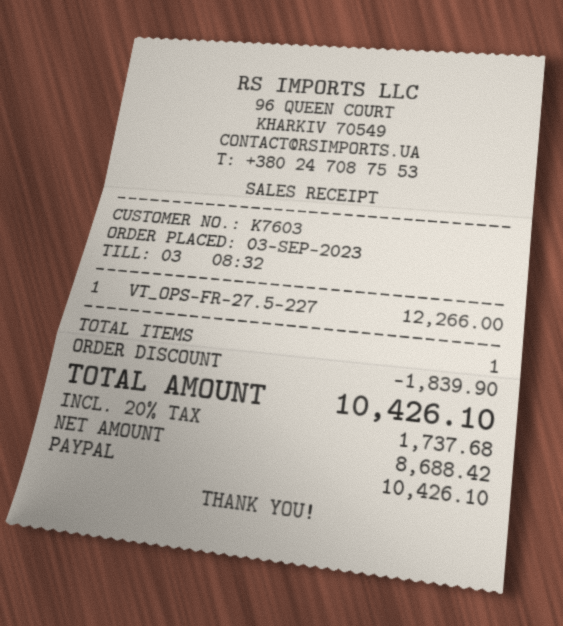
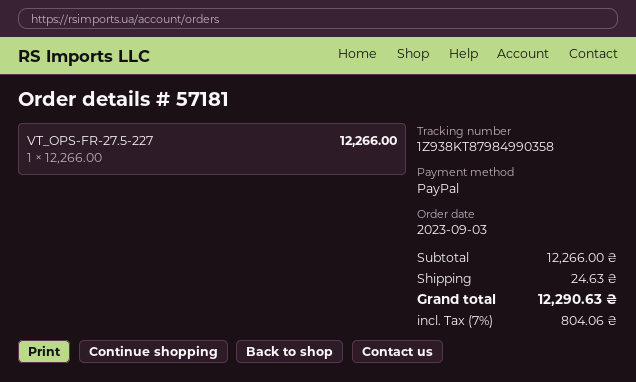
discount: 1839.90 -> none
shipping: none -> 24.63
tax: 20% = 1737.68 -> 7% = 804.06
total: 10426.10 -> 12290.63

